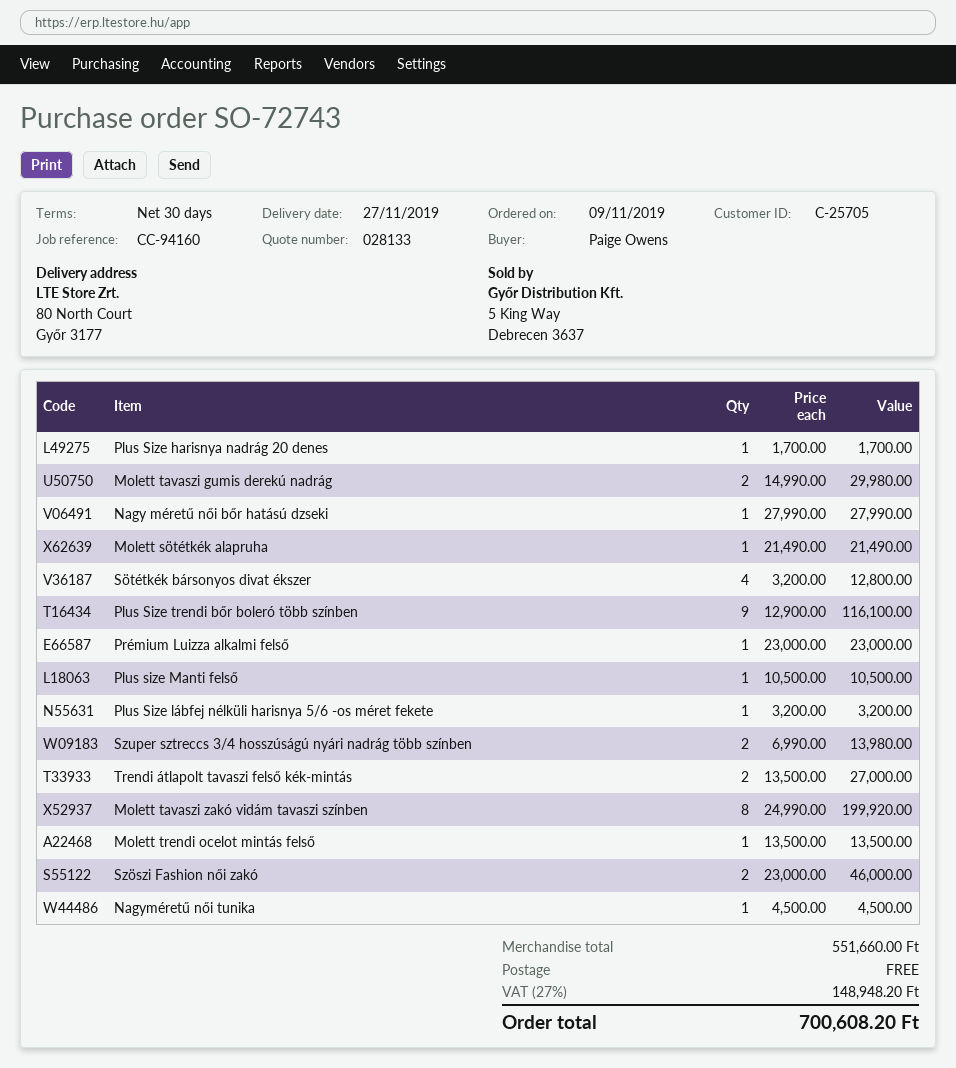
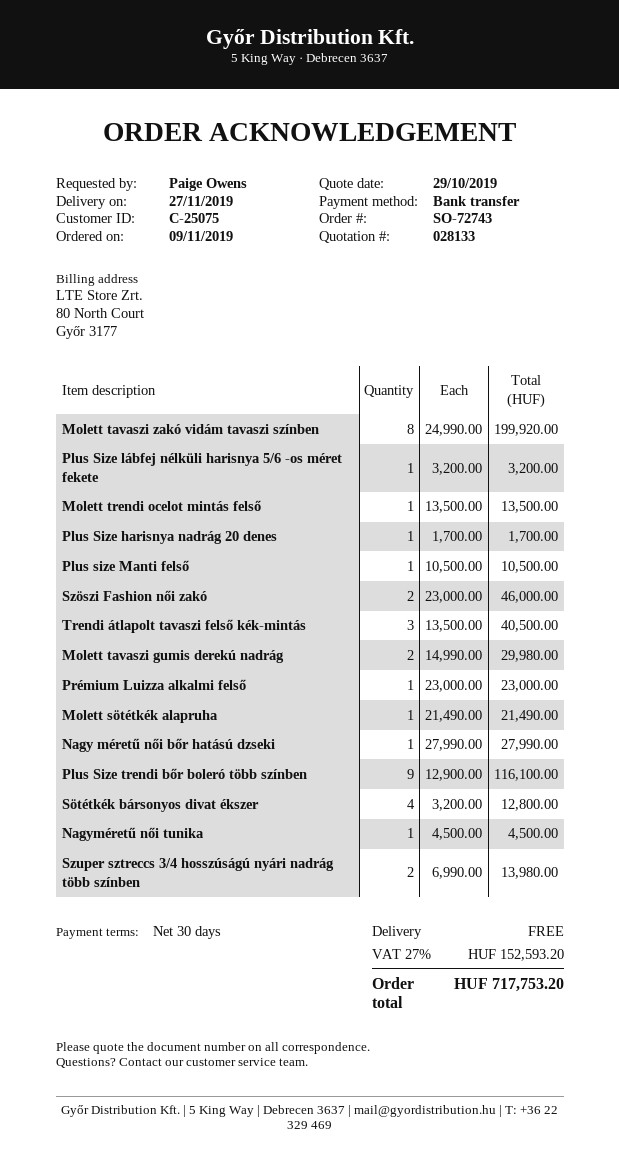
customer number: C-25705 -> C-25075
Trendi átlapolt tavaszi felső kék-mintás: 2 x 13500.00 = 27000.00 -> 3 x 13500.00 = 40500.00
tax: 27% = 148948.20 -> 27% = 152593.20
total: 700608.20 -> 717753.20

